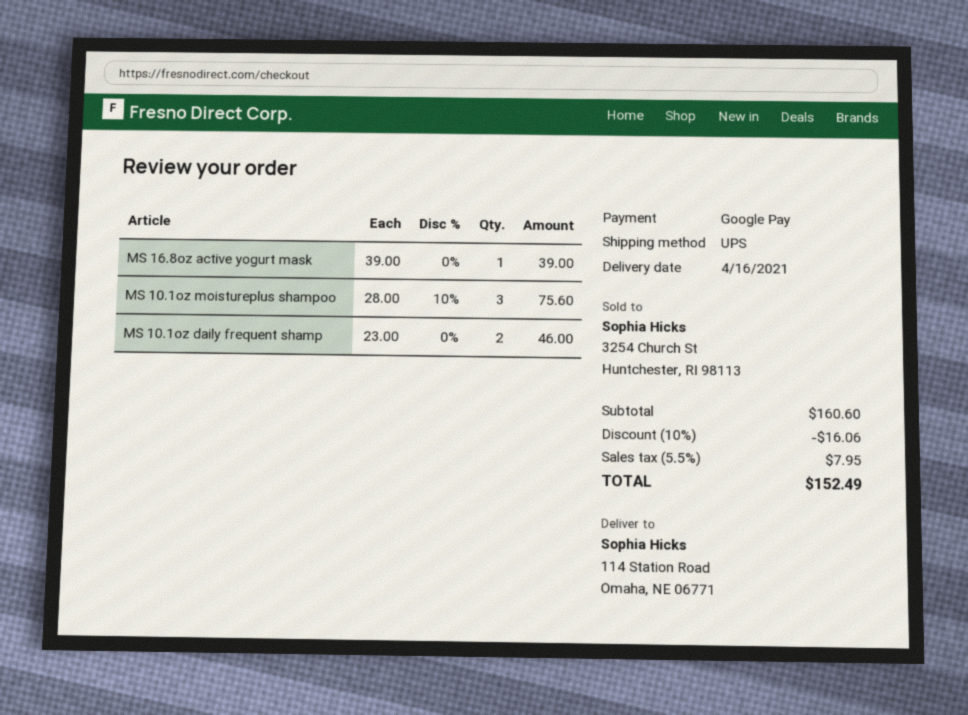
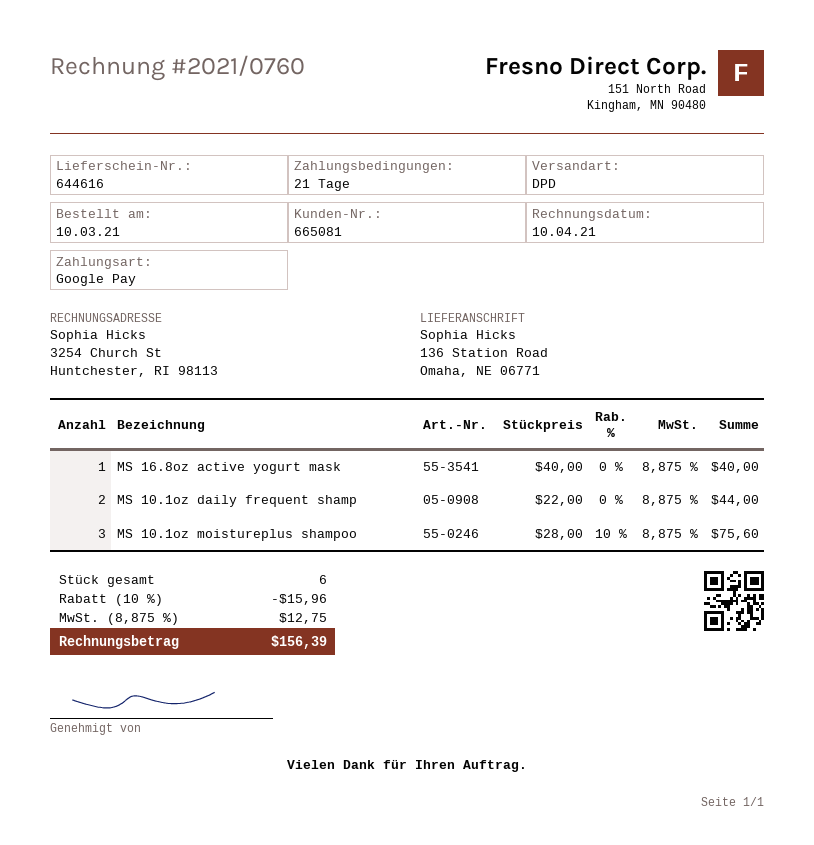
shipping method: UPS -> DPD
ship to: 114 Station Road, Omaha, NE 06771 -> 136 Station Road, Omaha, NE 06771
MS 16.8oz active yogurt mask: 1 x 39.00 = 39.00 -> 1 x 40.00 = 40.00
MS 10.1oz daily frequent shamp: 2 x 23.00 = 46.00 -> 2 x 22.00 = 44.00
discount: 10% = 16.06 -> 10% = 15.96
tax: 5.5% = 7.95 -> 8.875% = 12.75
total: 152.49 -> 156.39

